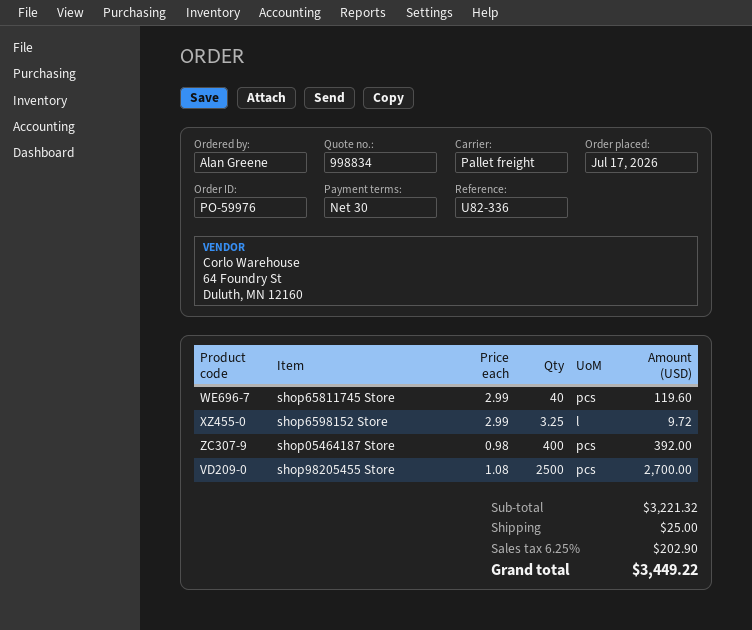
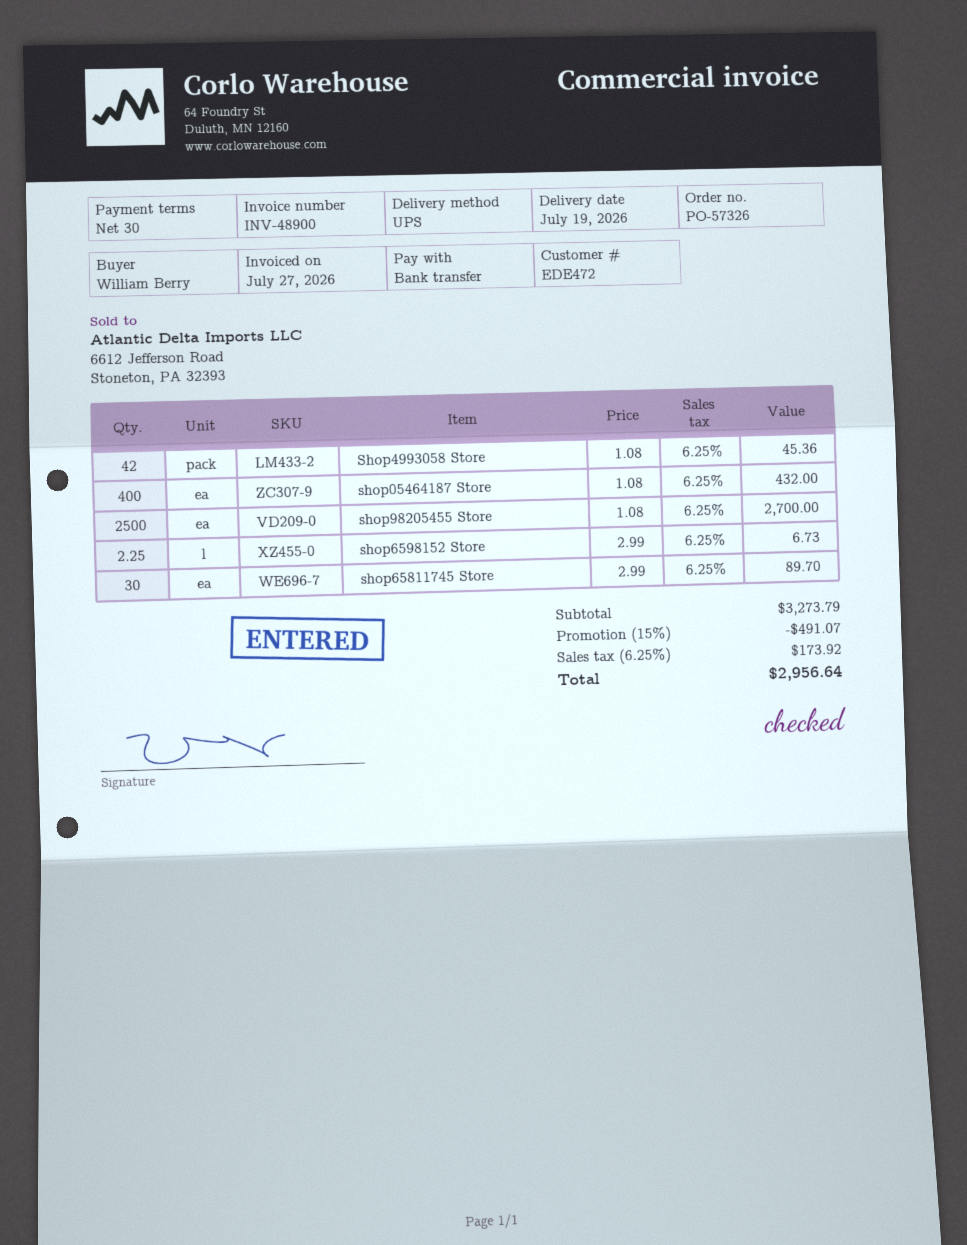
order number: PO-59976 -> PO-57326
ordered by: Alan Greene -> William Berry
shipping method: pallet freight -> UPS
shop65811745 Store: 40 x 2.99 = 119.60 -> 30 x 2.99 = 89.70
shop6598152 Store: 3.25 x 2.99 = 9.72 -> 2.25 x 2.99 = 6.73
shop05464187 Store: 400 x 0.98 = 392.00 -> 400 x 1.08 = 432.00
Shop4993058 Store: none -> 42 x 1.08 = 45.36
subtotal: 3221.32 -> 3273.79
discount: none -> 15% = 491.07
shipping: 25.00 -> none
tax: 6.25% = 202.90 -> 6.25% = 173.92
total: 3449.22 -> 2956.64

